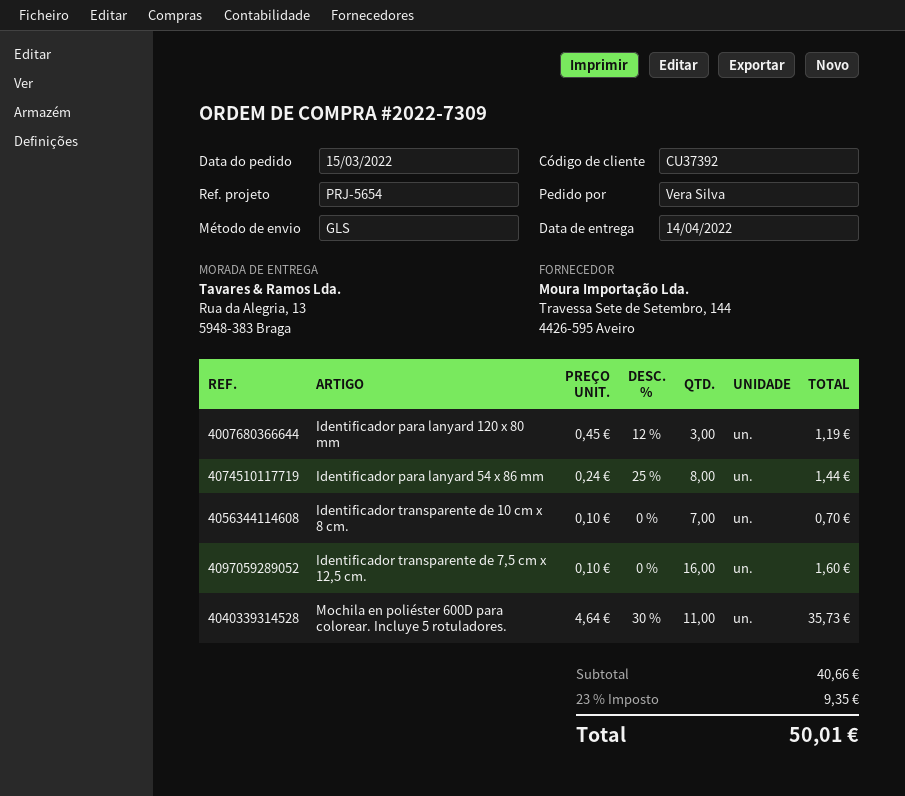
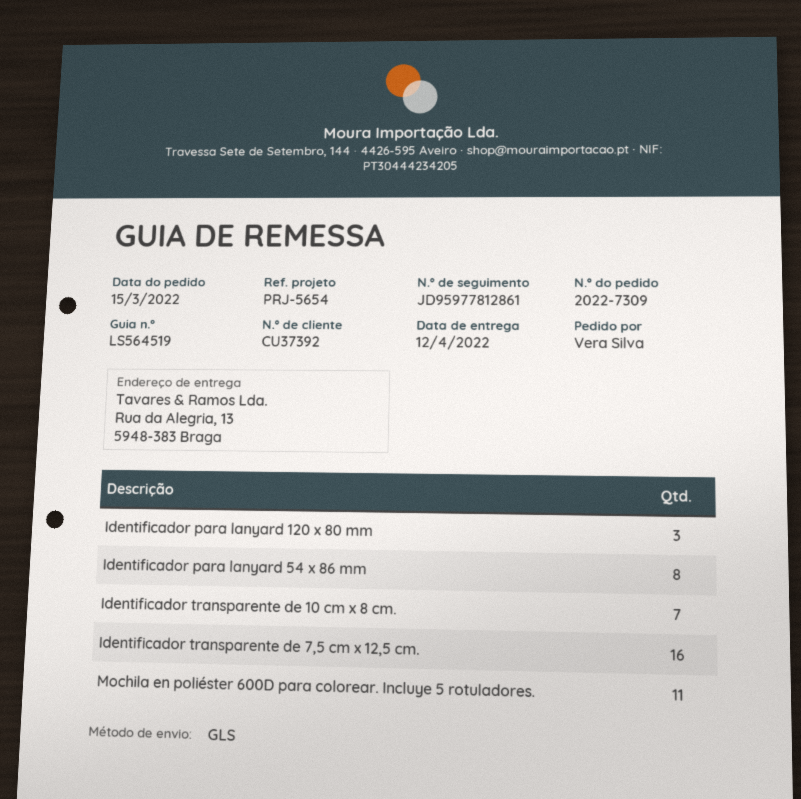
delivery date: 2022-04-14 -> 2022-04-12

